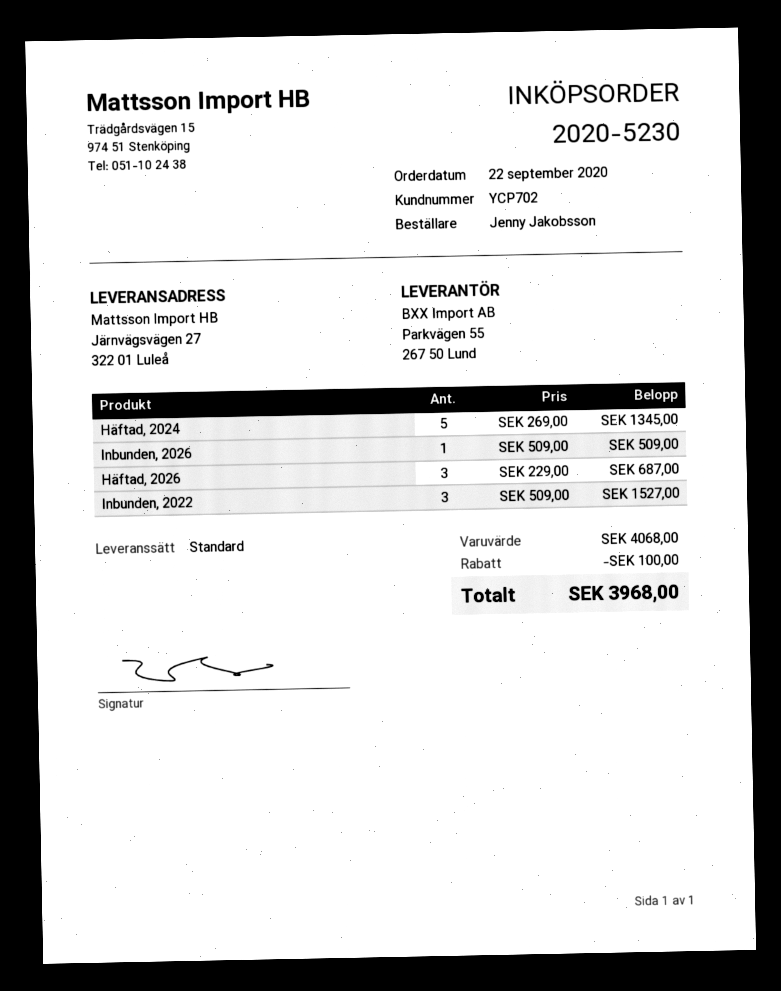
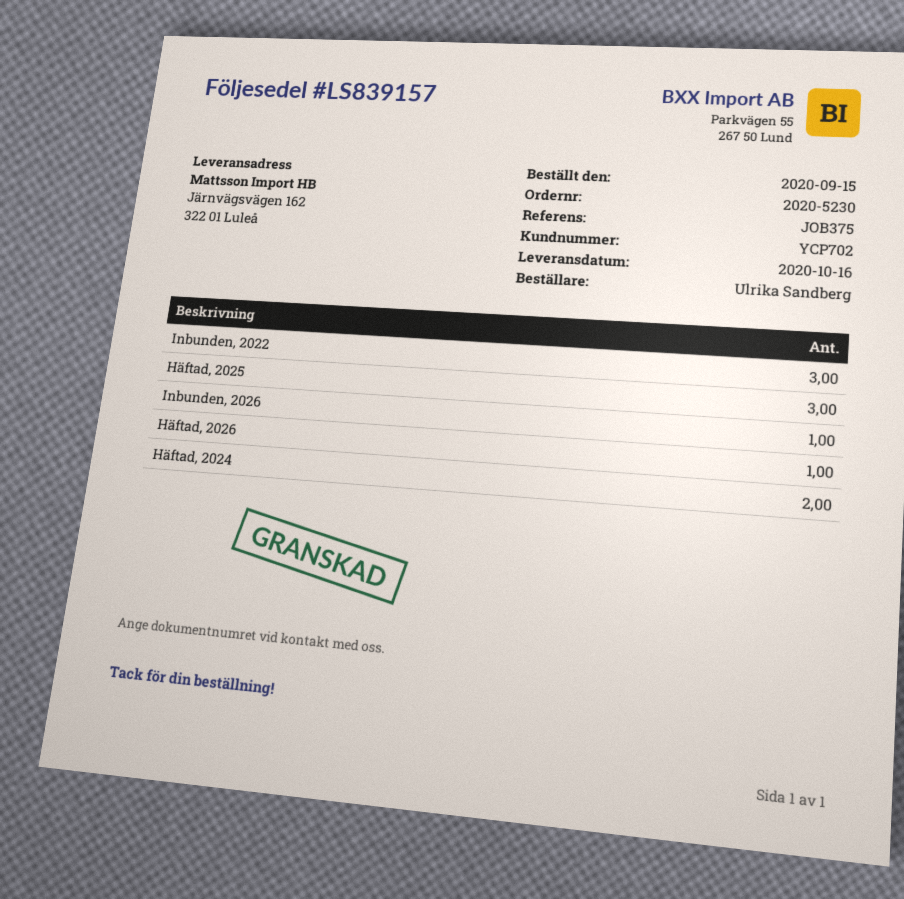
order date: 2020-09-22 -> 2020-09-15
ordered by: Jenny Jakobsson -> Ulrika Sandberg
ship to: Järnvägsvägen 27, 322 01 Luleå -> Järnvägsvägen 162, 322 01 Luleå
Häftad, 2024: 5 -> 2
Häftad, 2026: 3 -> 1
Häftad, 2025: none -> 3

